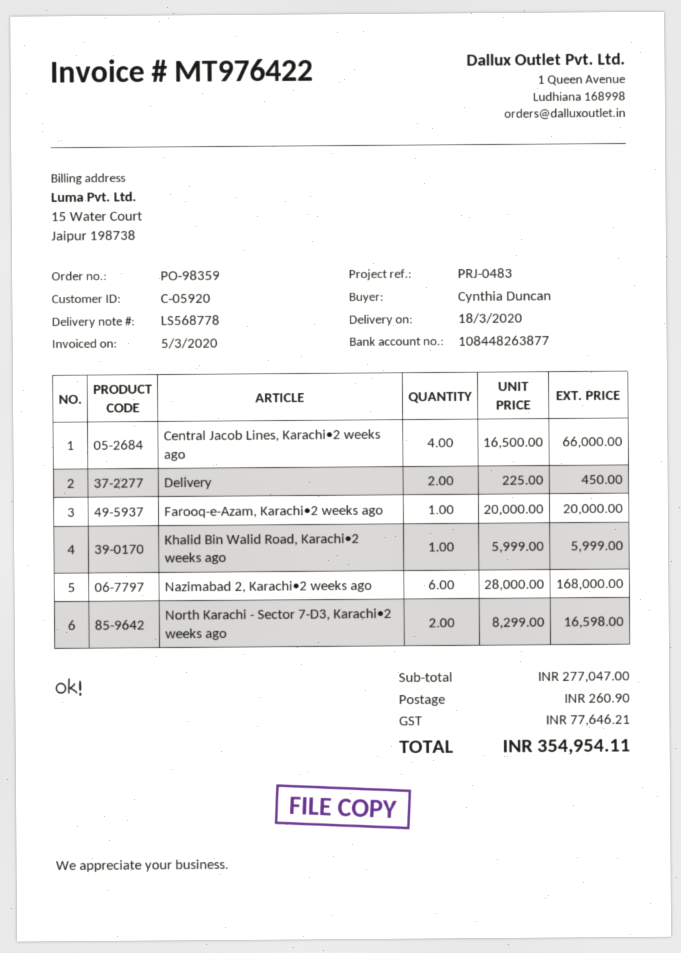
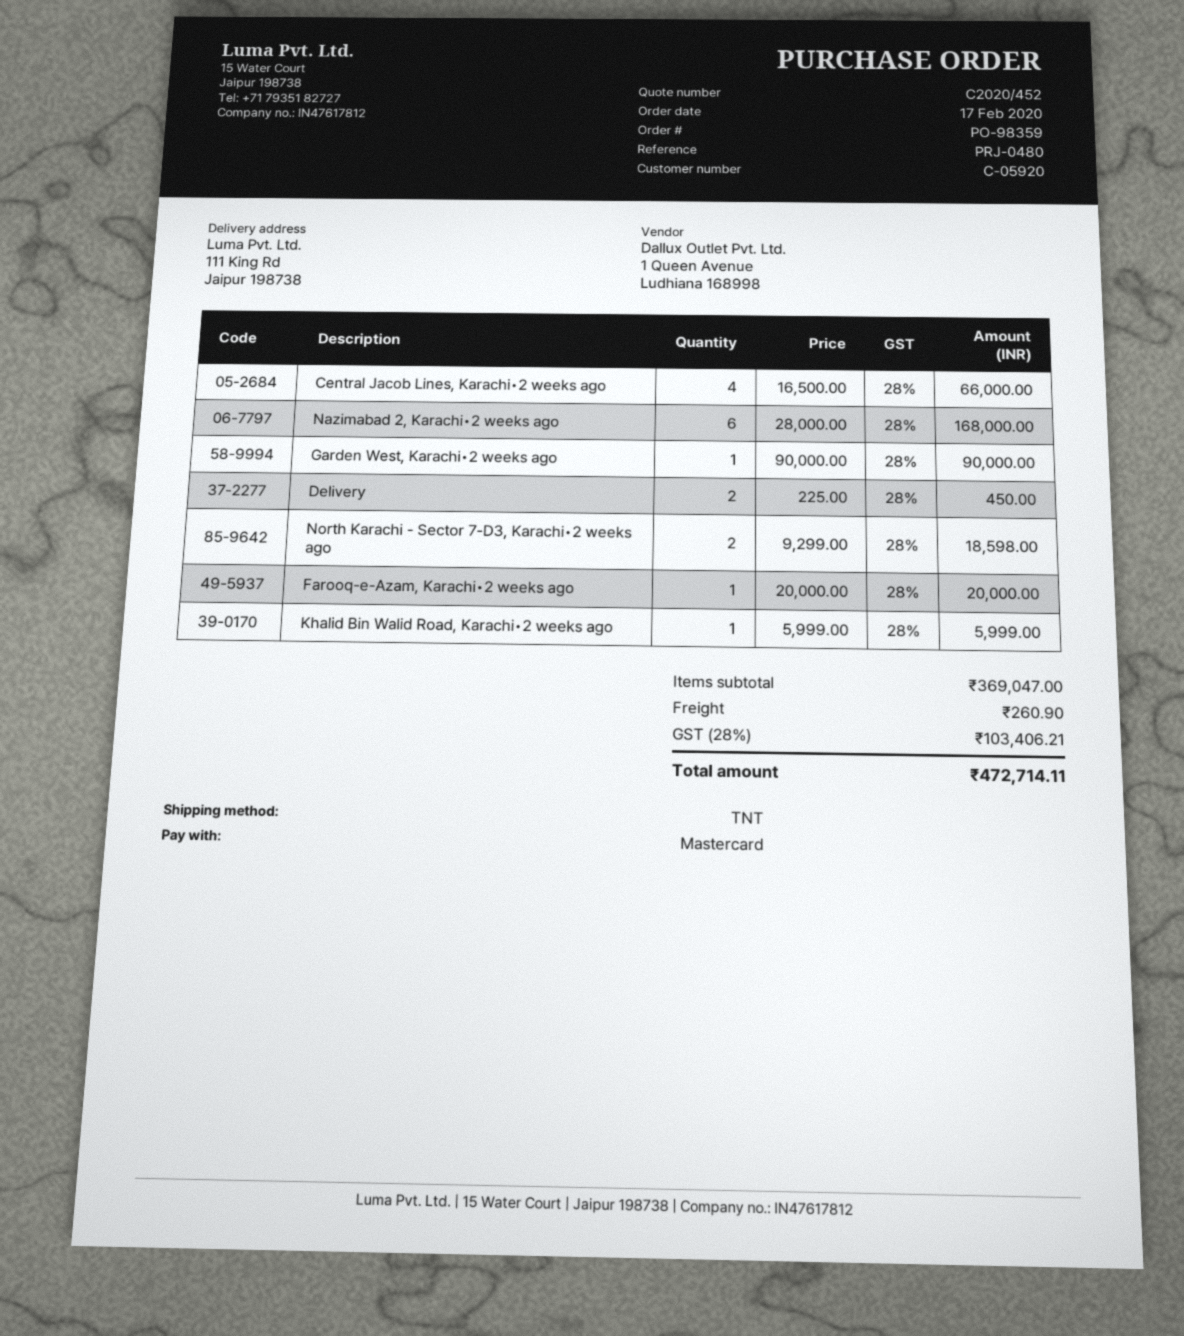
reference: PRJ-0483 -> PRJ-0480
North Karachi - Sector 7-D3, Karachi•2 weeks ago: 2 x 8299.00 = 16598.00 -> 2 x 9299.00 = 18598.00
Garden West, Karachi•2 weeks ago: none -> 1 x 90000.00 = 90000.00
subtotal: 277047.00 -> 369047.00
tax: 77646.21 -> 103406.21
total: 354954.11 -> 472714.11

